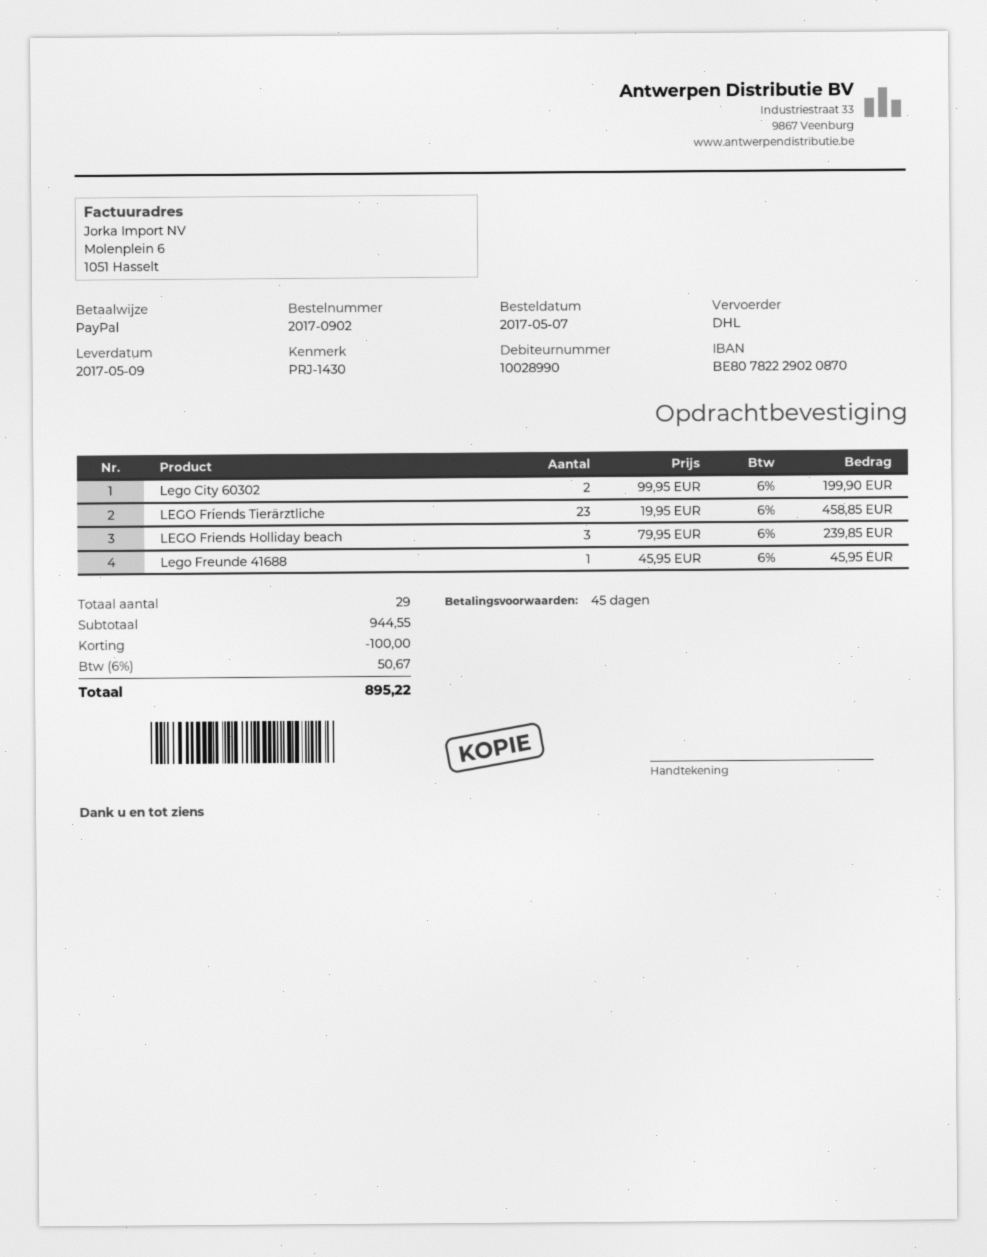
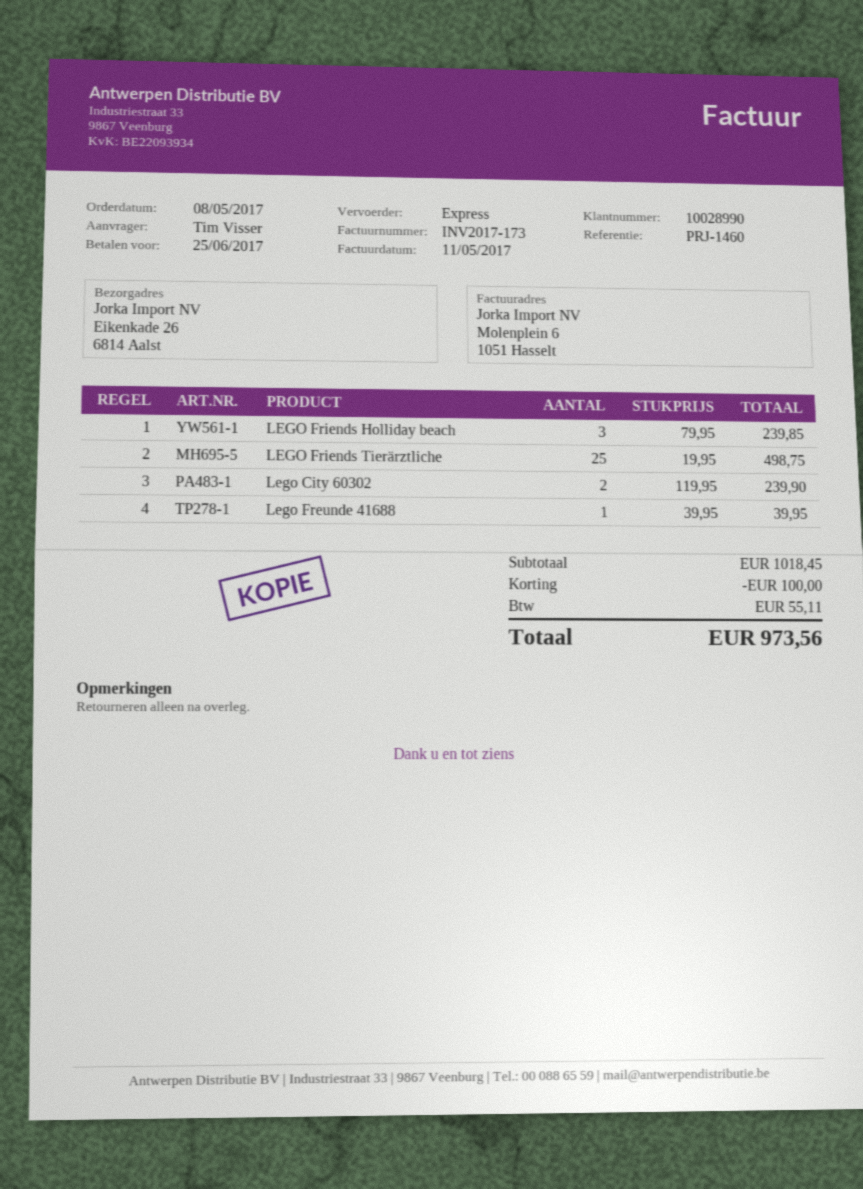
order date: 2017-05-07 -> 2017-05-08
reference: PRJ-1430 -> PRJ-1460
shipping method: DHL -> express
Lego City 60302: 2 x 99.95 = 199.90 -> 2 x 119.95 = 239.90
LEGO Friends Tierärztliche: 23 x 19.95 = 458.85 -> 25 x 19.95 = 498.75
Lego Freunde 41688: 1 x 45.95 = 45.95 -> 1 x 39.95 = 39.95
subtotal: 944.55 -> 1018.45
tax: 50.67 -> 55.11
total: 895.22 -> 973.56

